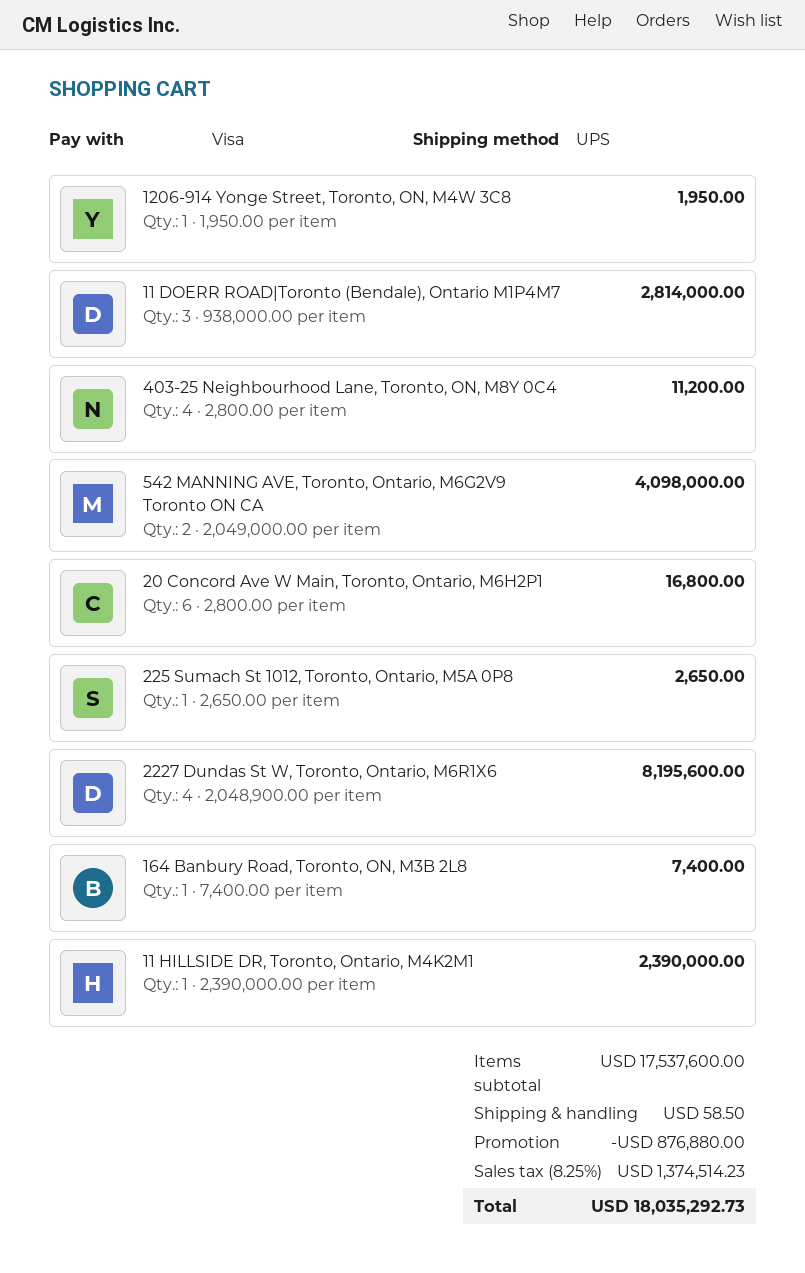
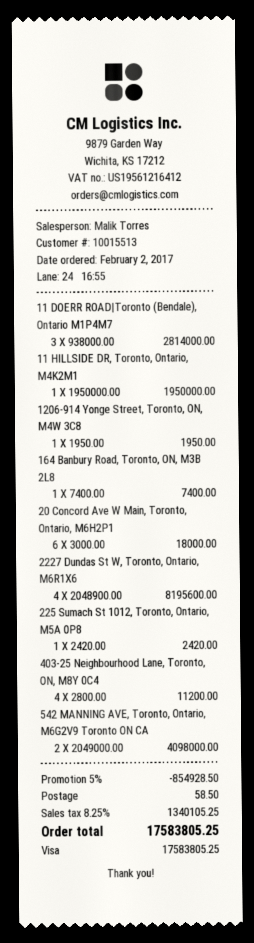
20 Concord Ave W Main, Toronto, Ontario, M6H2P1: 6 x 2800.00 = 16800.00 -> 6 x 3000.00 = 18000.00
225 Sumach St 1012, Toronto, Ontario, M5A 0P8: 1 x 2650.00 = 2650.00 -> 1 x 2420.00 = 2420.00
11 HILLSIDE DR, Toronto, Ontario, M4K2M1: 1 x 2390000.00 = 2390000.00 -> 1 x 1950000.00 = 1950000.00
discount: 876880.00 -> 854928.50
tax: 8.25% = 1374514.23 -> 8.25% = 1340105.25
total: 18035292.73 -> 17583805.25

